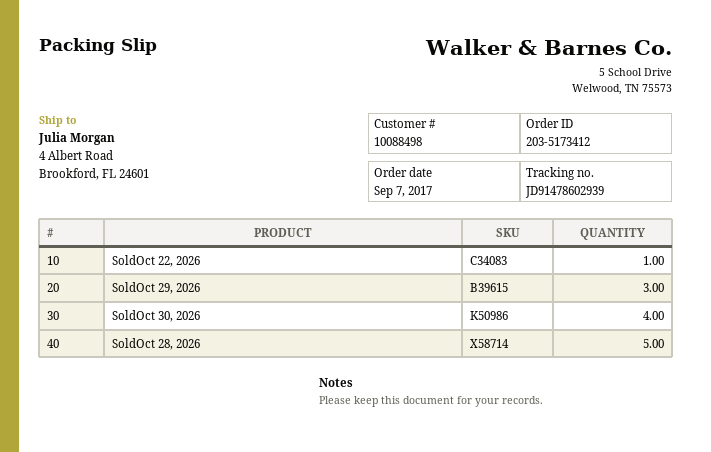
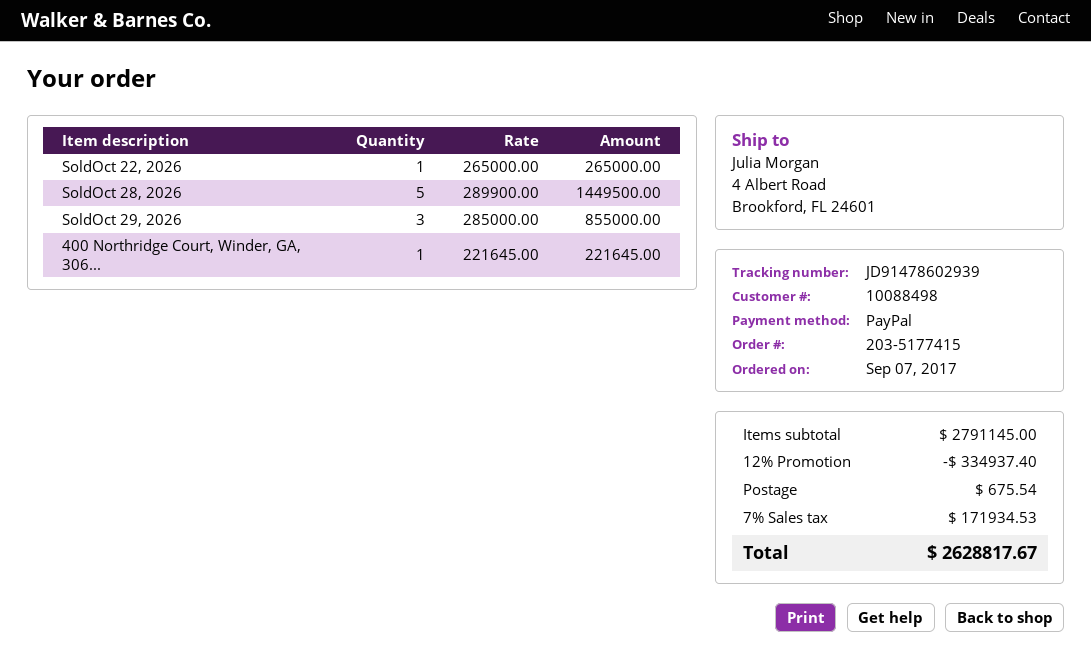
order number: 203-5173412 -> 203-5177415
SoldOct 30, 2026: 4 -> none
400 Northridge Court, Winder, GA, 306...: none -> 1

